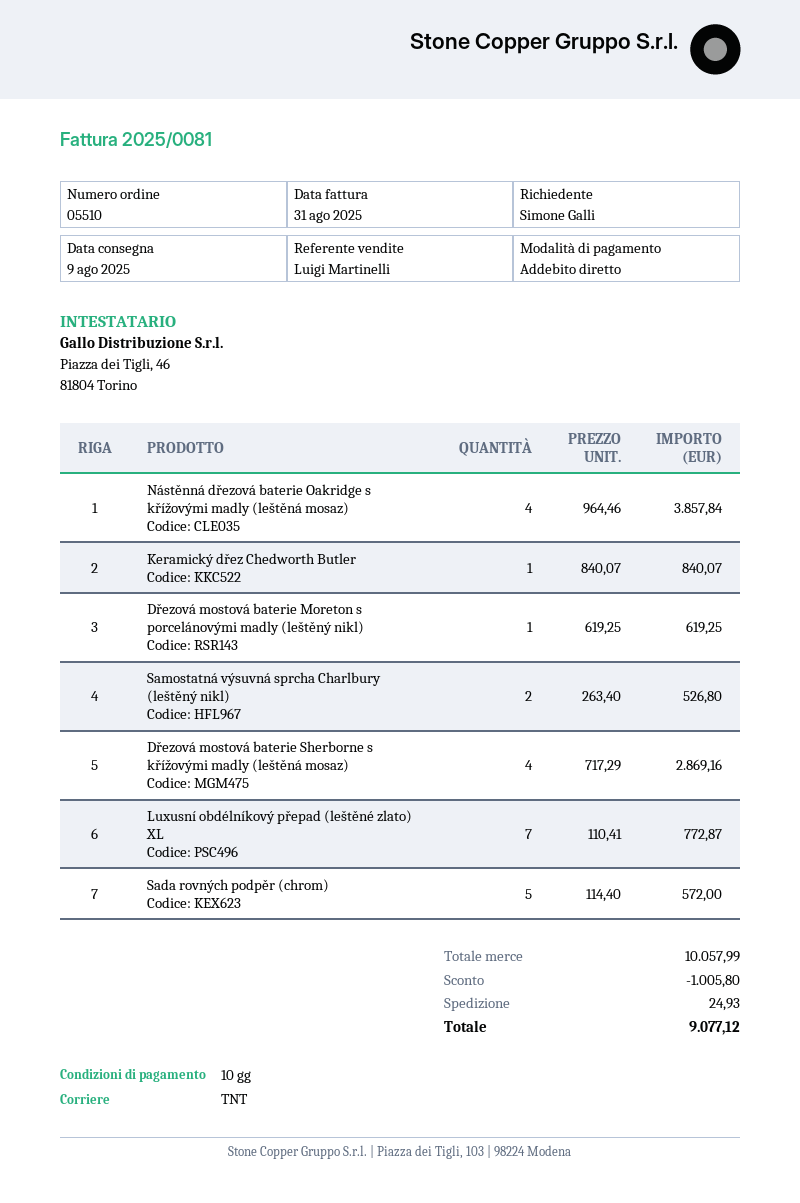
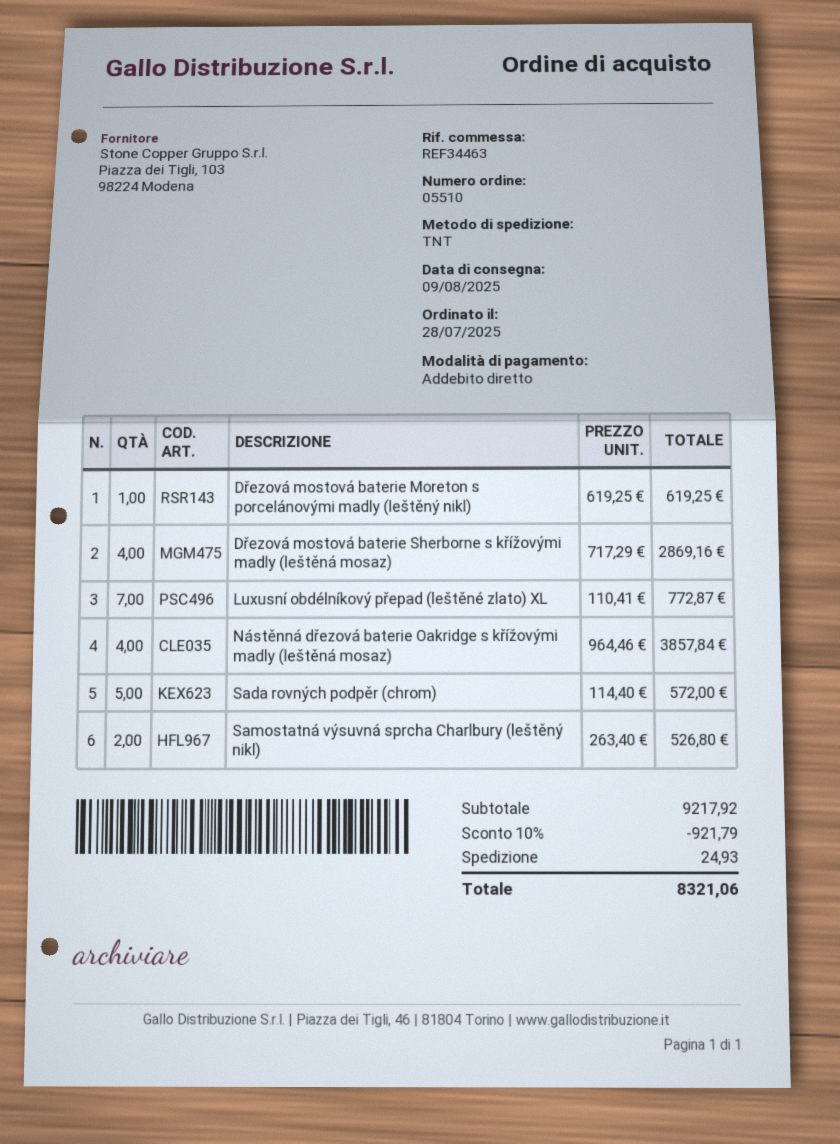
Keramický dřez Chedworth Butler: 1 x 840.07 = 840.07 -> none
subtotal: 10057.99 -> 9217.92
discount: 1005.80 -> 921.79
total: 9077.12 -> 8321.06

